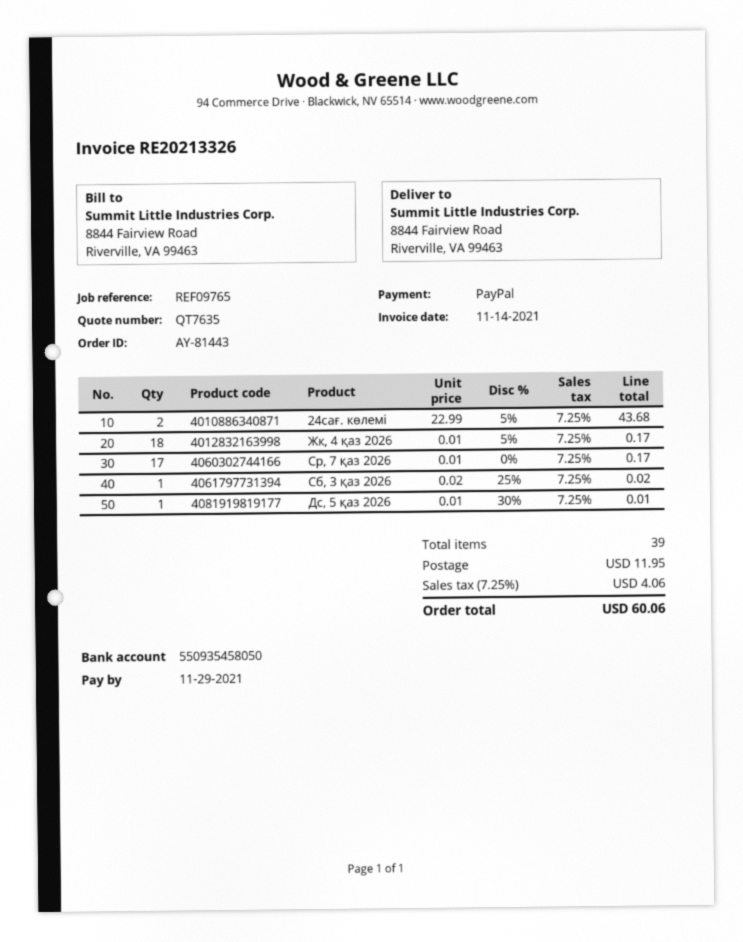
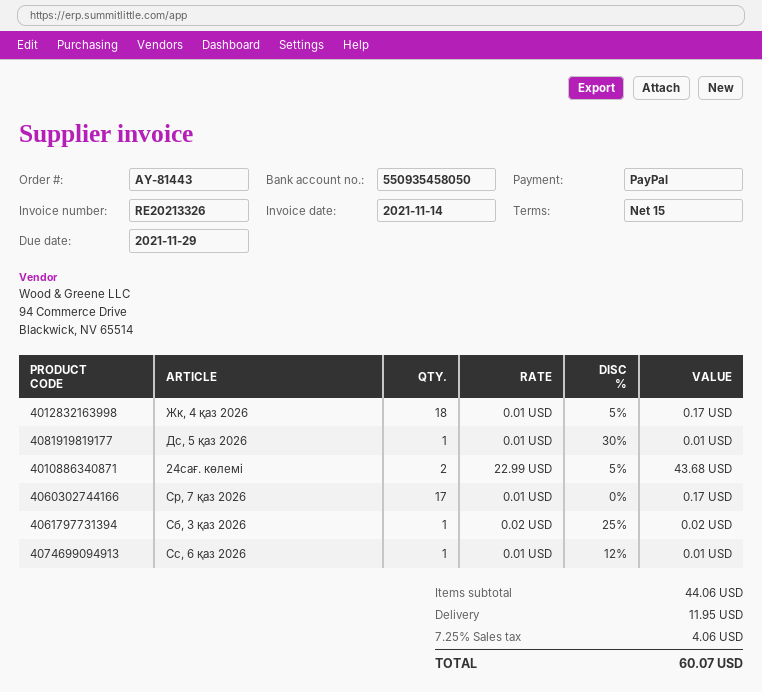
Сс, 6 қаз 2026: none -> 1 x 0.01 - 12% = 0.01
total: 60.06 -> 60.07

